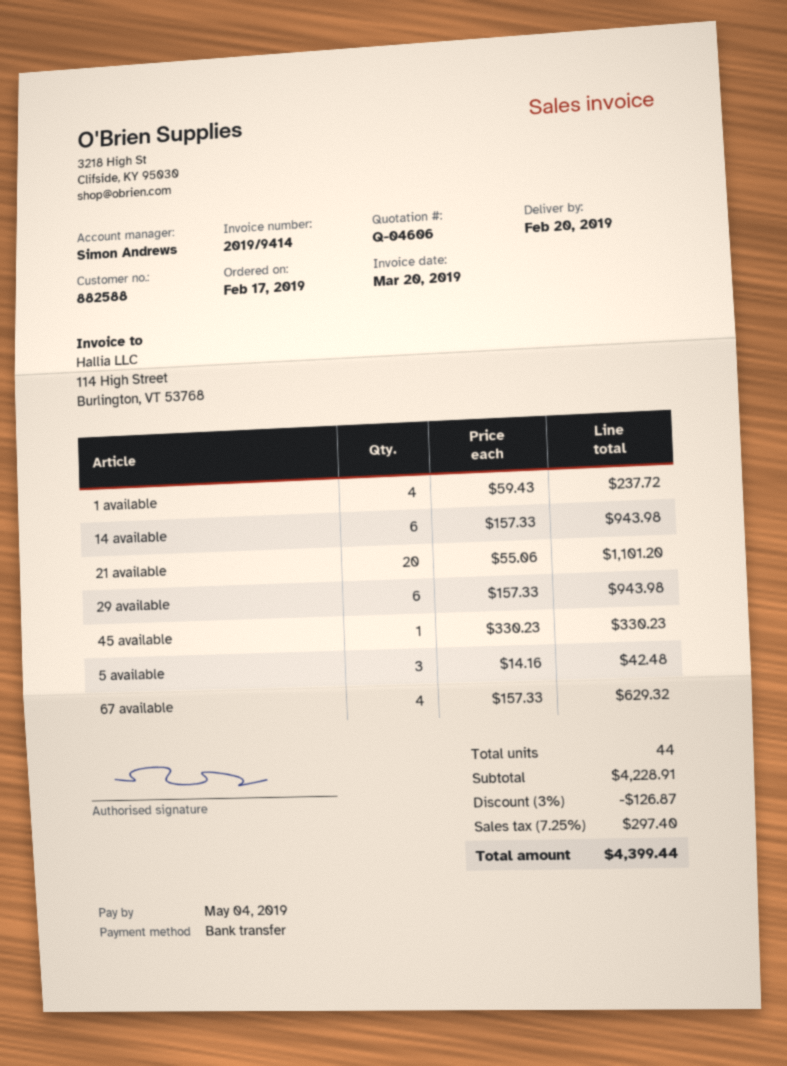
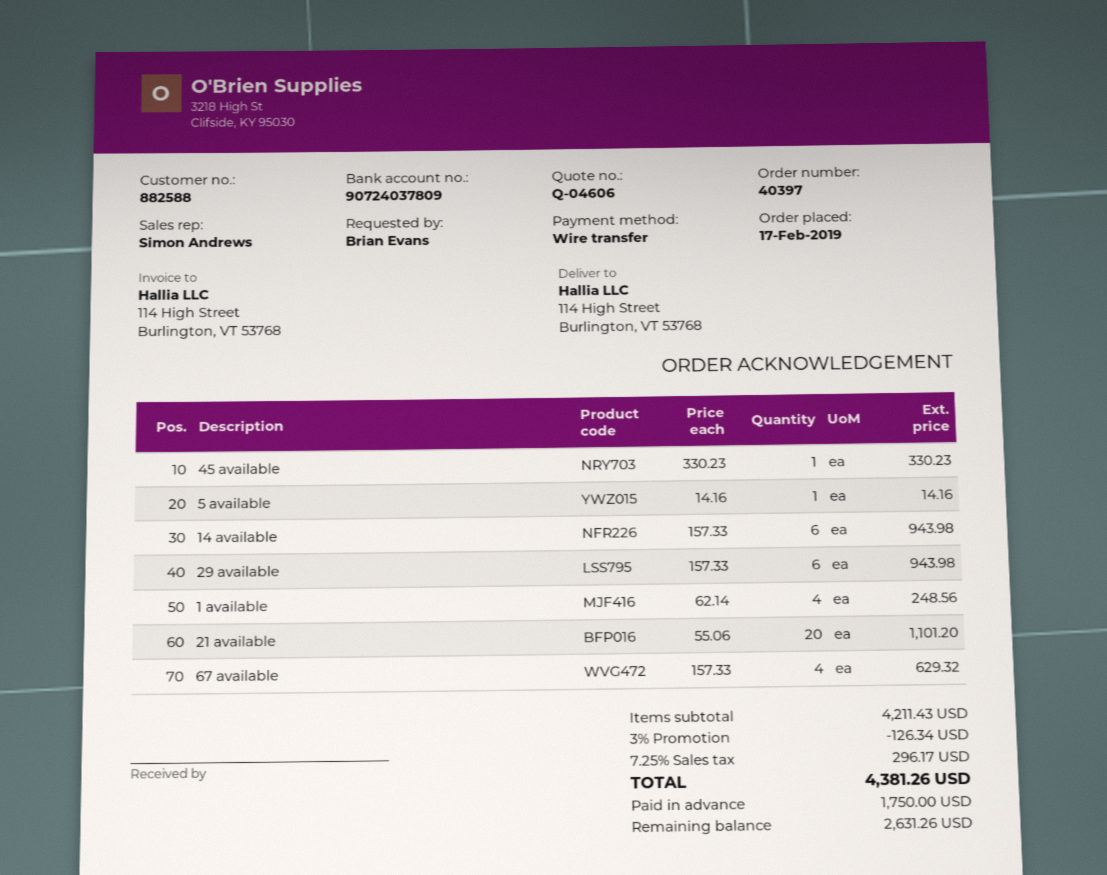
1 available: 4 x 59.43 = 237.72 -> 4 x 62.14 = 248.56
5 available: 3 x 14.16 = 42.48 -> 1 x 14.16 = 14.16
subtotal: 4228.91 -> 4211.43
discount: 3% = 126.87 -> 3% = 126.34
tax: 7.25% = 297.40 -> 7.25% = 296.17
total: 4399.44 -> 4381.26

